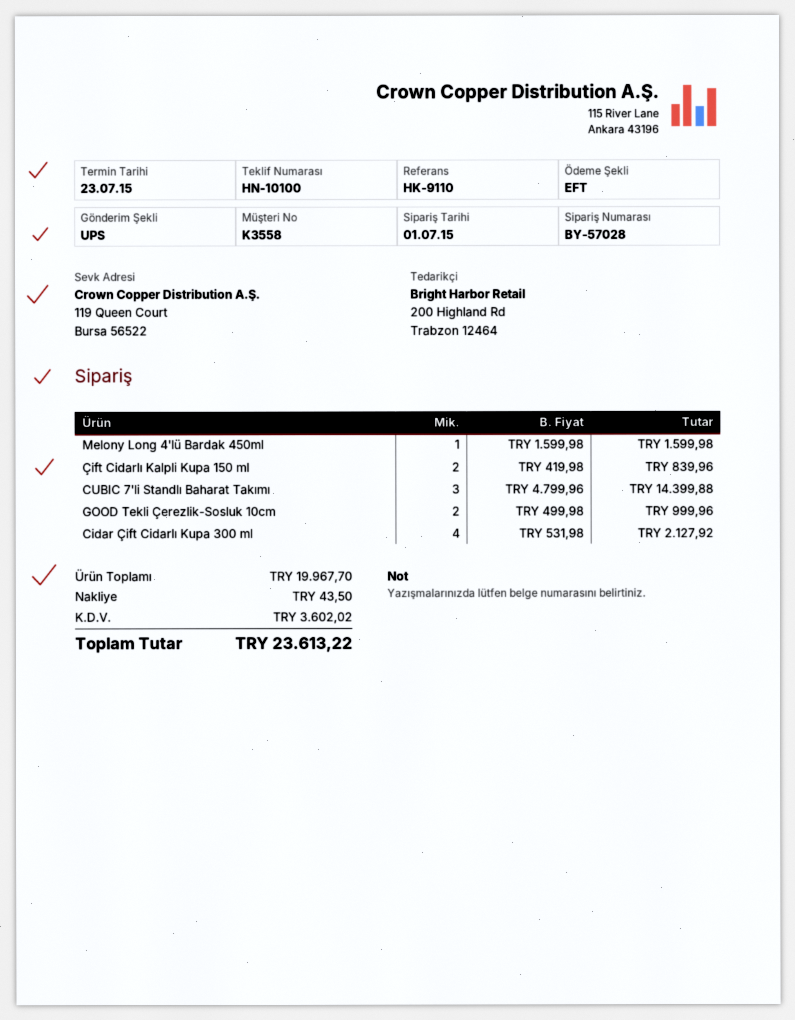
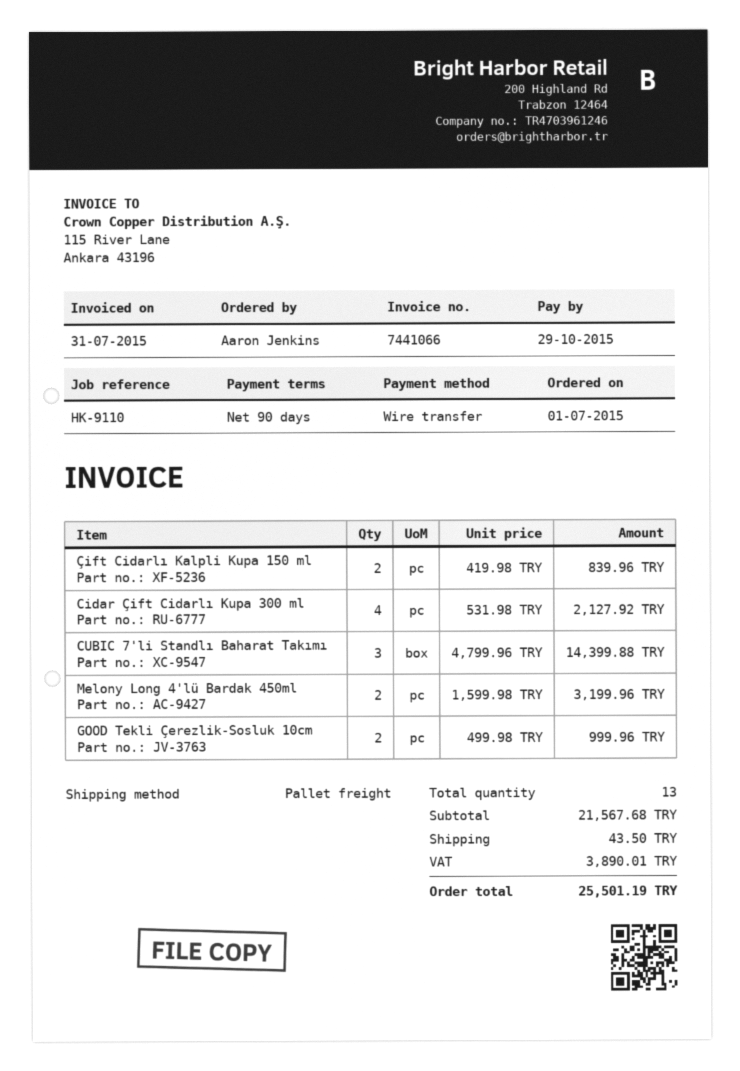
shipping method: UPS -> pallet freight
Melony Long 4'lü Bardak 450ml: 1 x 1599.98 = 1599.98 -> 2 x 1599.98 = 3199.96
subtotal: 19967.70 -> 21567.68
tax: 3602.02 -> 3890.01
total: 23613.22 -> 25501.19

